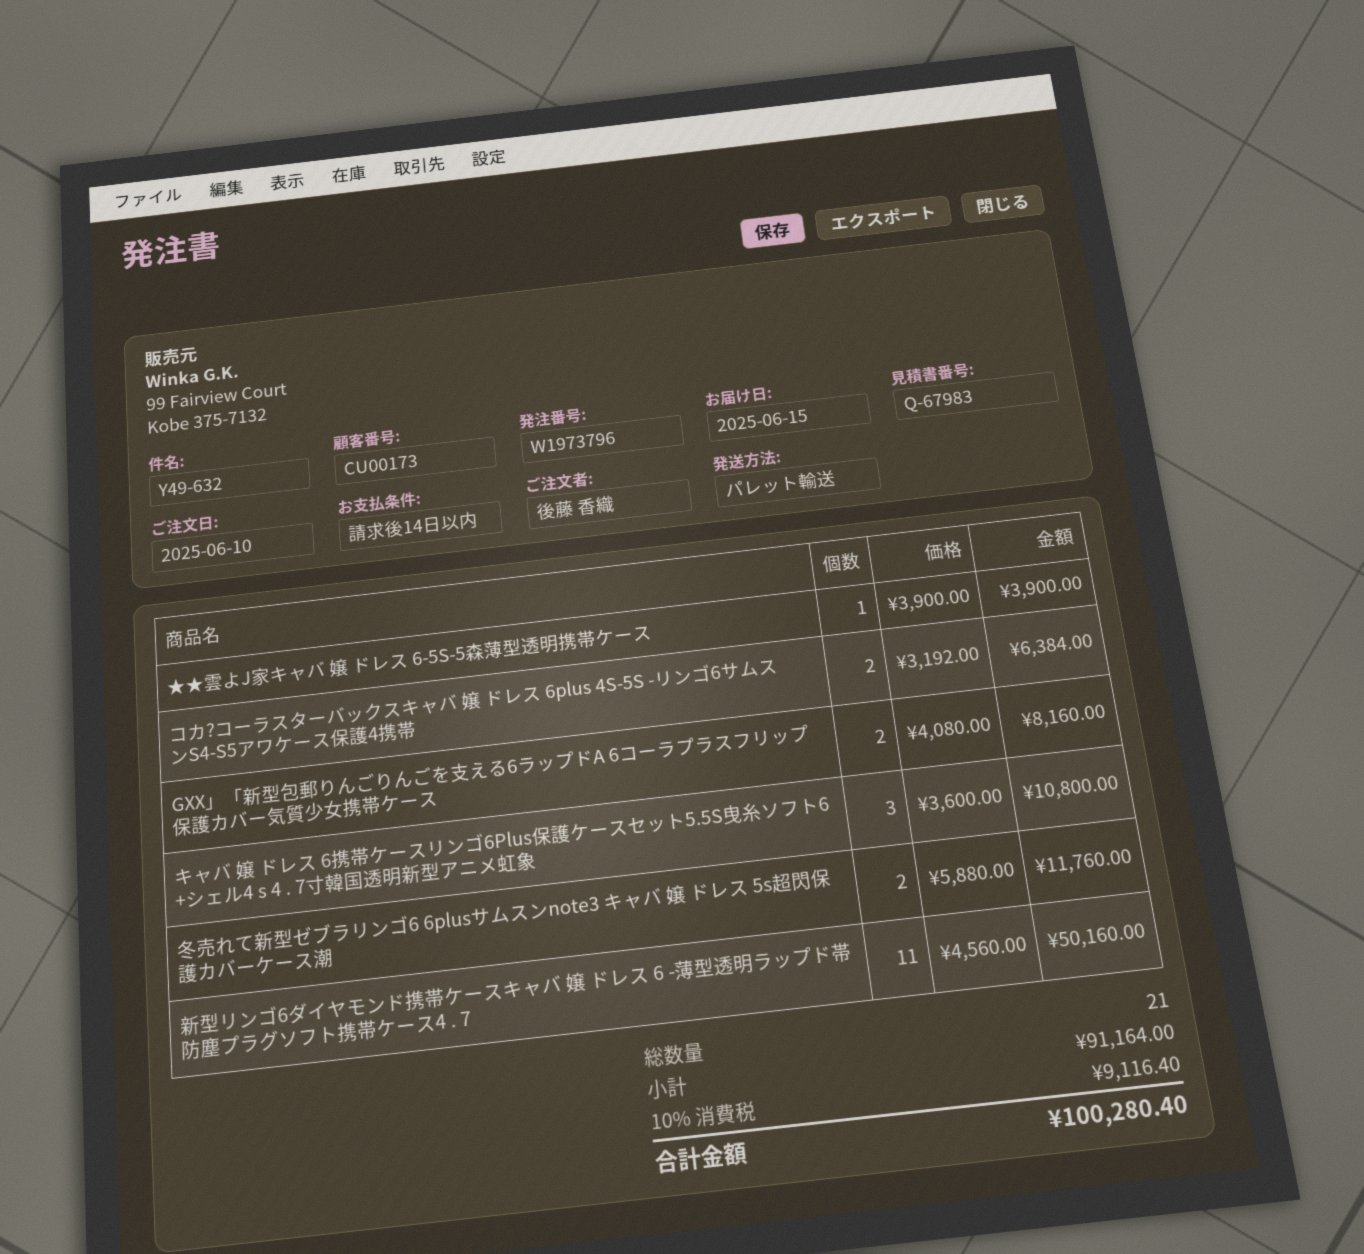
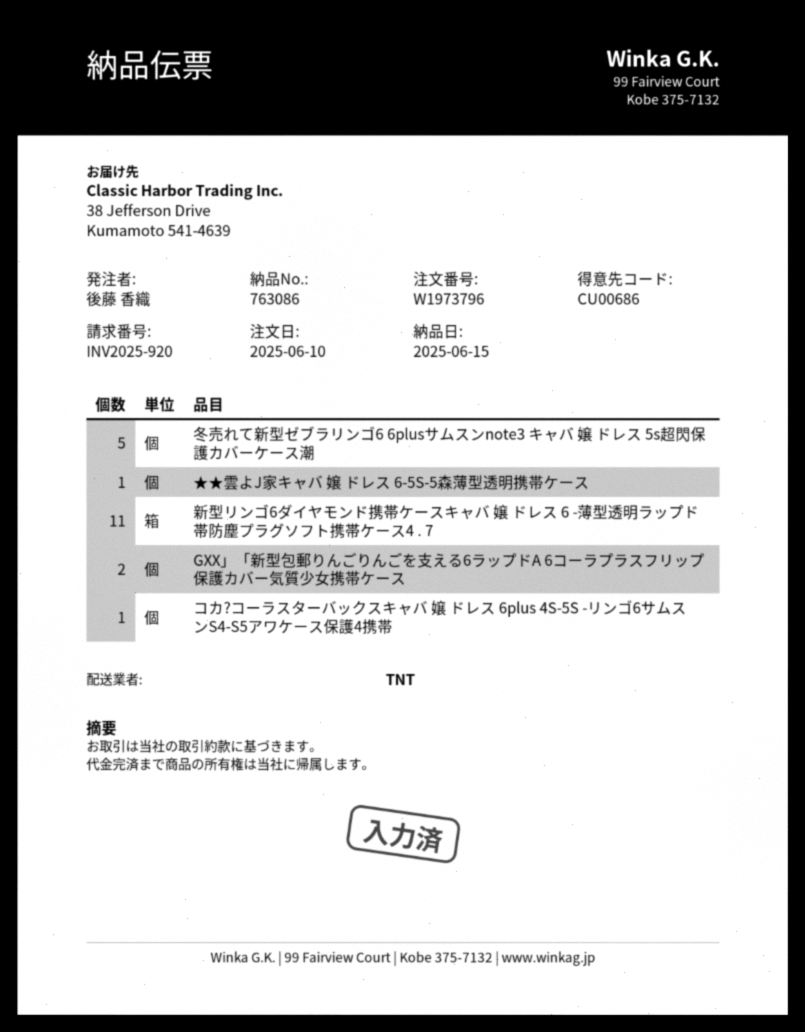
customer number: CU00173 -> CU00686
shipping method: pallet freight -> TNT
コカ?コーラスターバックスキャバ 嬢 ドレス 6plus 4S-5S -リンゴ6サムスンS4-S5アワケース保護4携帯: 2 -> 1
キャバ 嬢 ドレス 6携帯ケースリンゴ6Plus保護ケースセット5.5S曳糸ソフト6 +シェル4 s 4 . 7寸韓国透明新型アニメ虹象: 3 -> none
冬売れて新型ゼブラリンゴ6 6plusサムスンnote3 キャバ 嬢 ドレス 5s超閃保護カバーケース潮: 2 -> 5

